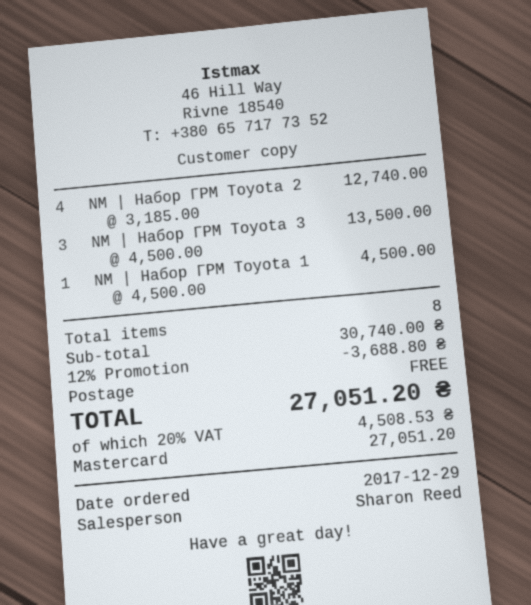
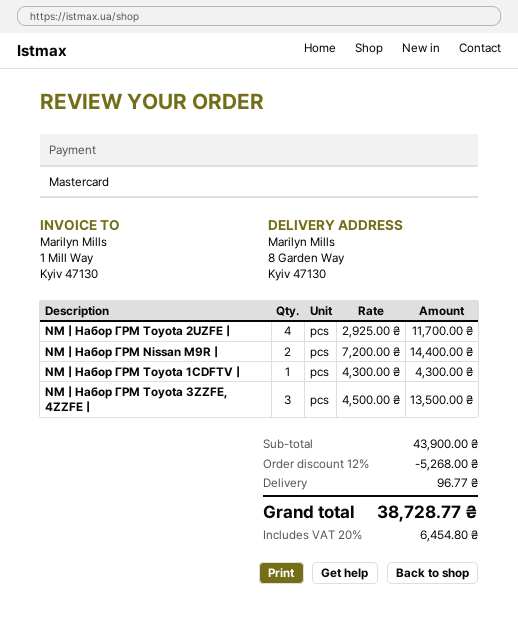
NM | Набор ГРМ Toyota 2: 4 x 3185.00 = 12740.00 -> 4 x 2925.00 = 11700.00
NM | Набор ГРМ Toyota 1: 1 x 4500.00 = 4500.00 -> 1 x 4300.00 = 4300.00
NM | Набор ГРМ Nissan M9R |: none -> 2 x 7200.00 = 14400.00
subtotal: 30740.00 -> 43900.00
discount: 12% = 3688.80 -> 12% = 5268.00
shipping: 0.00 -> 96.77
tax: 20% = 4508.53 -> 20% = 6454.80
total: 27051.20 -> 38728.77

